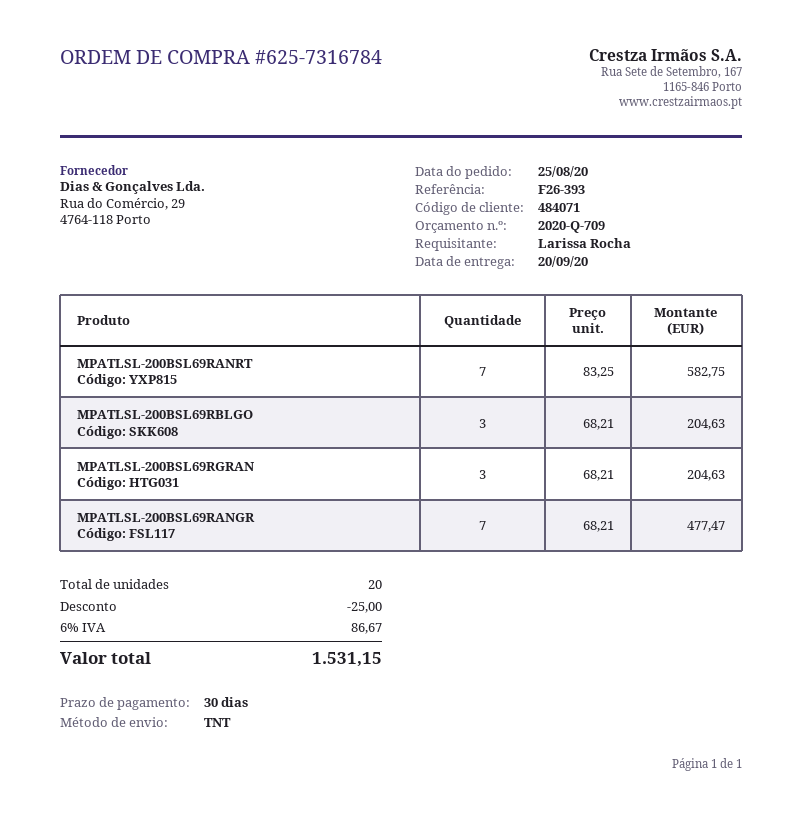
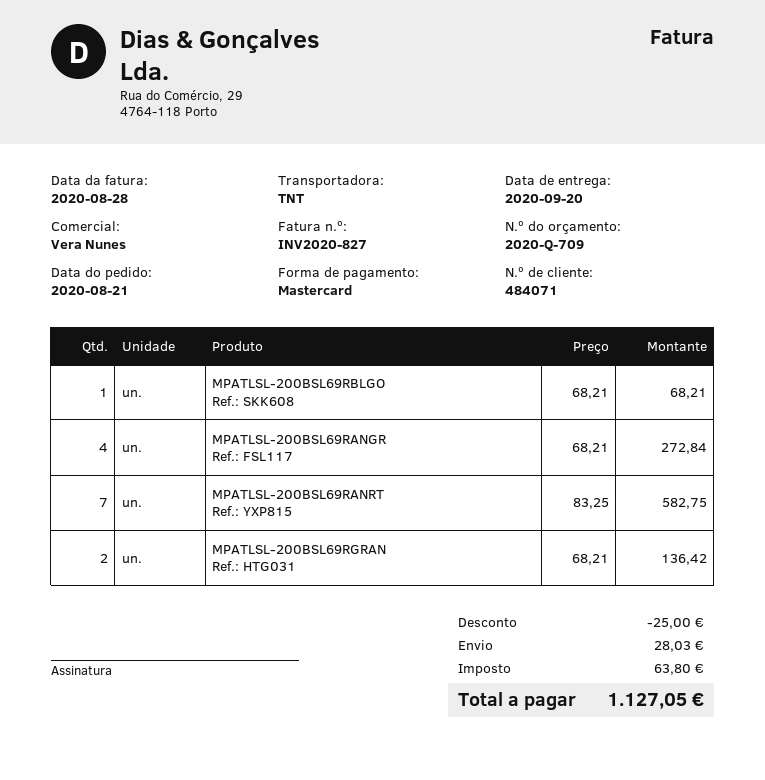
order date: 2020-08-25 -> 2020-08-21
MPATLSL-200BSL69RBLGO: 3 x 68.21 = 204.63 -> 1 x 68.21 = 68.21
MPATLSL-200BSL69RGRAN: 3 x 68.21 = 204.63 -> 2 x 68.21 = 136.42
MPATLSL-200BSL69RANGR: 7 x 68.21 = 477.47 -> 4 x 68.21 = 272.84
shipping: none -> 28.03
tax: 86.67 -> 63.80
total: 1531.15 -> 1127.05

